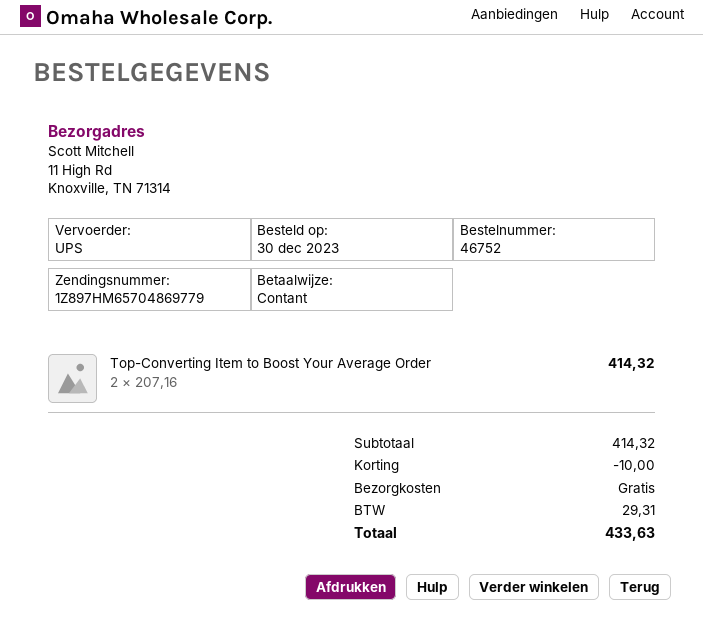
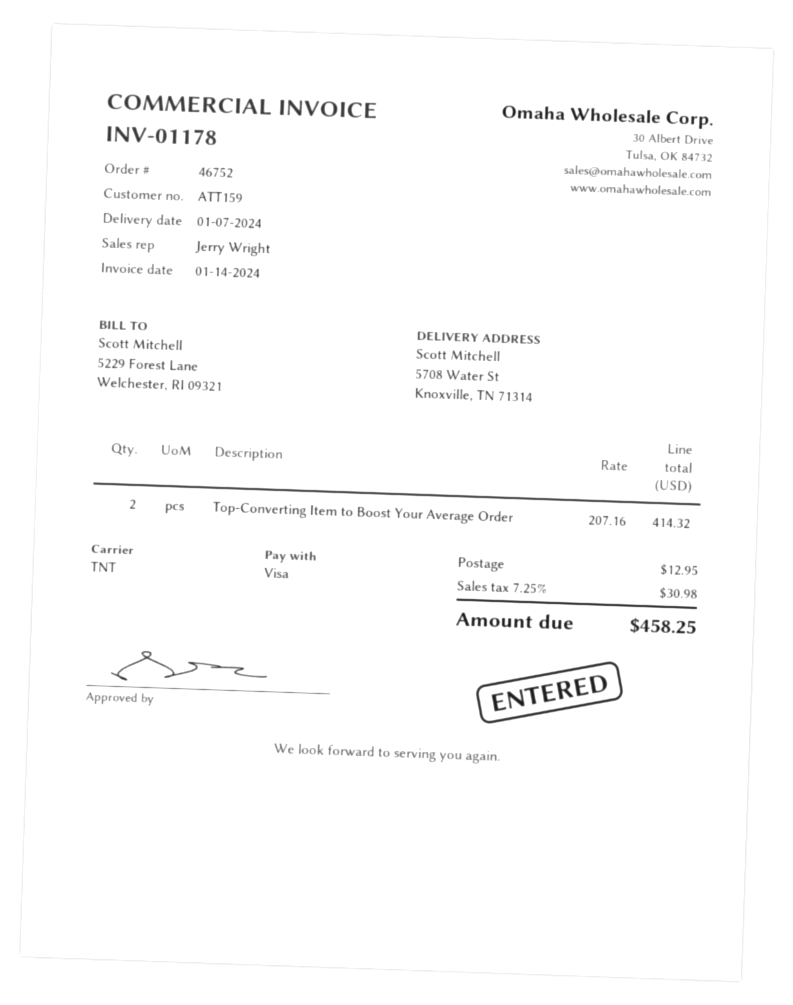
payment method: cash -> Visa
shipping method: UPS -> TNT
ship to: 11 High Rd, Knoxville, TN 71314 -> 5708 Water St, Knoxville, TN 71314
discount: 10.00 -> none
shipping: 0.00 -> 12.95
tax: 29.31 -> 30.98
total: 433.63 -> 458.25

